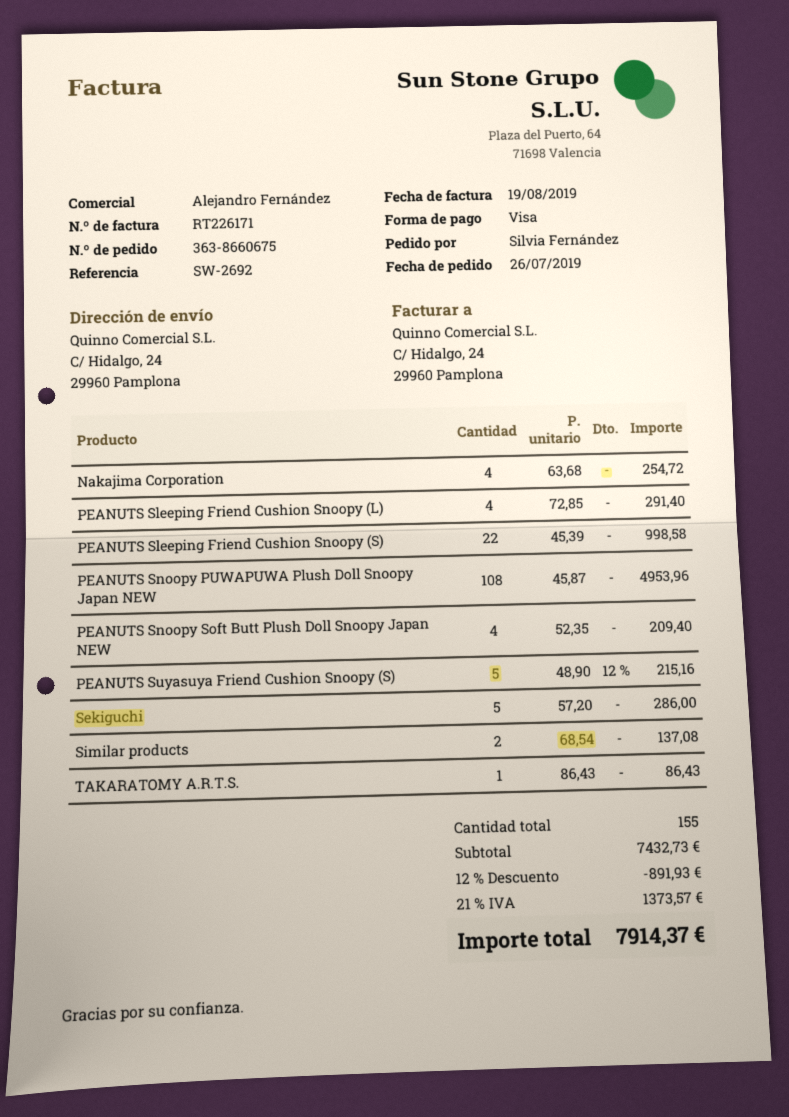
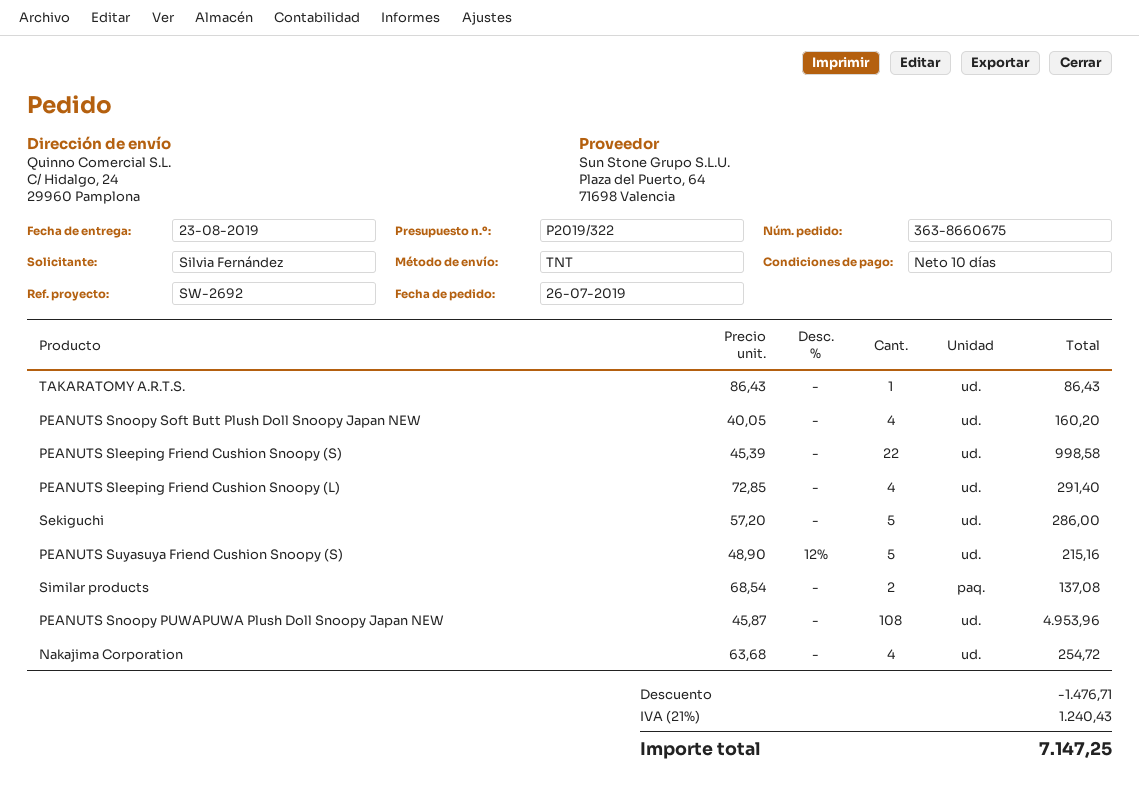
PEANUTS Snoopy Soft Butt Plush Doll Snoopy Japan NEW: 4 x 52.35 = 209.40 -> 4 x 40.05 = 160.20
discount: 891.93 -> 1476.71
tax: 21% = 1373.57 -> 21% = 1240.43
total: 7914.37 -> 7147.25

